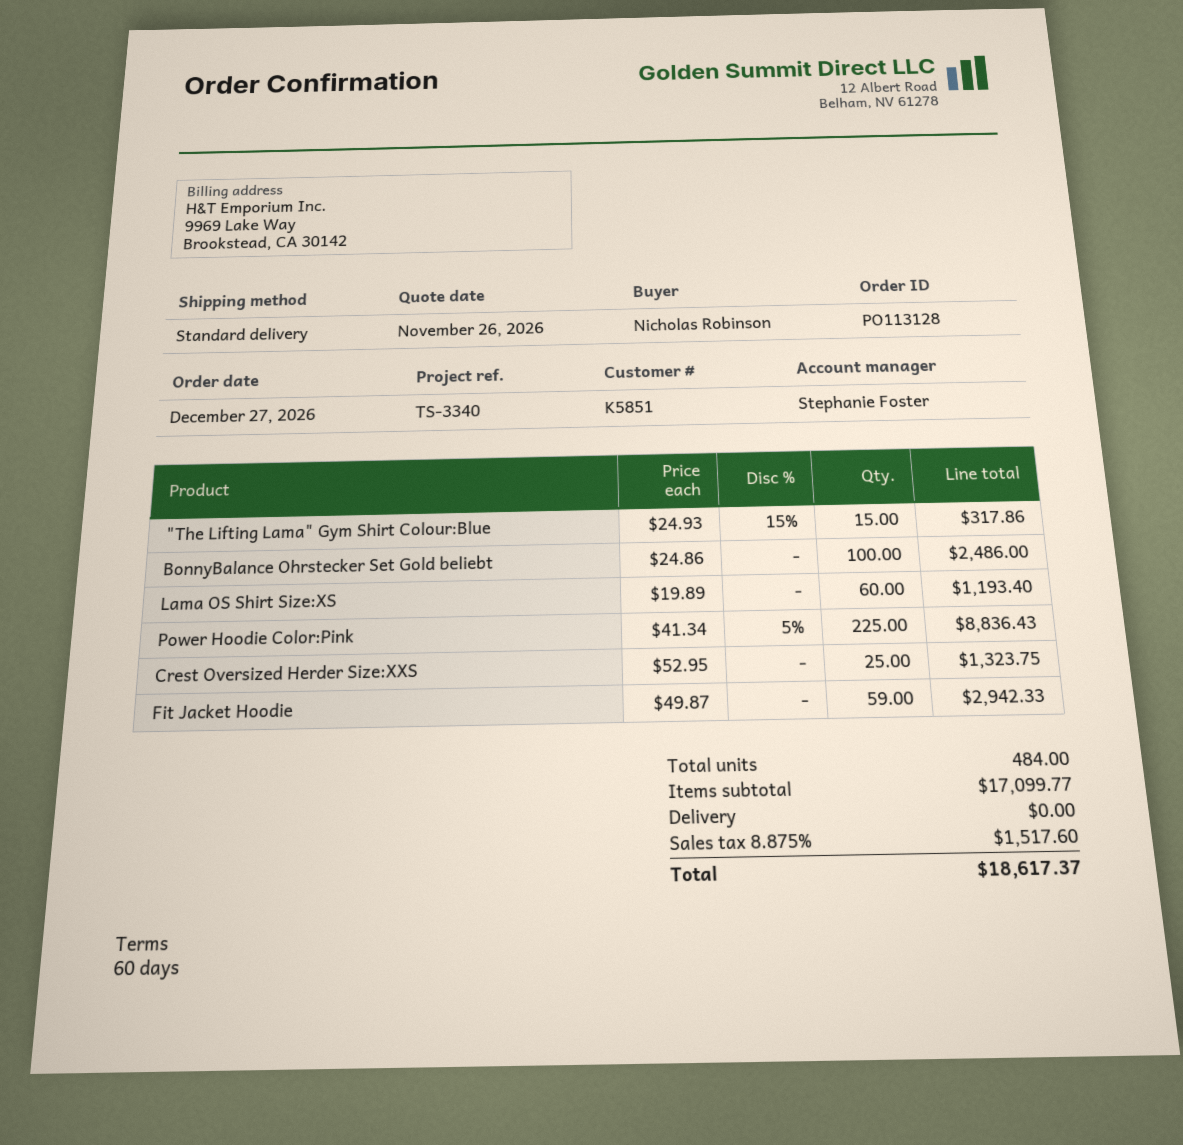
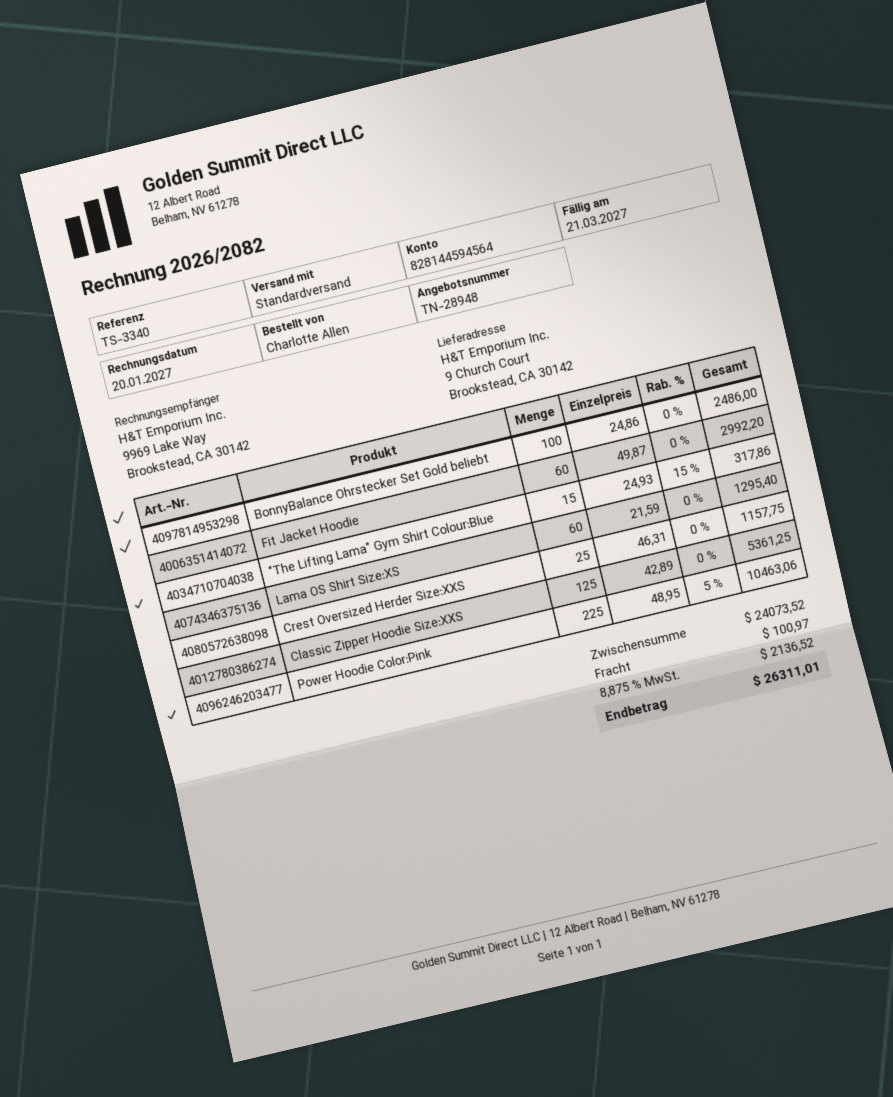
ordered by: Nicholas Robinson -> Charlotte Allen
Lama OS Shirt Size:XS: 60 x 19.89 = 1193.40 -> 60 x 21.59 = 1295.40
Power Hoodie Color:Pink: 225 x 41.34 - 5% = 8836.43 -> 225 x 48.95 - 5% = 10463.06
Crest Oversized Herder Size:XXS: 25 x 52.95 = 1323.75 -> 25 x 46.31 = 1157.75
Fit Jacket Hoodie: 59 x 49.87 = 2942.33 -> 60 x 49.87 = 2992.20
Classic Zipper Hoodie Size:XXS: none -> 125 x 42.89 = 5361.25
subtotal: 17099.77 -> 24073.52
shipping: 0.00 -> 100.97
tax: 8.875% = 1517.60 -> 8.875% = 2136.52
total: 18617.37 -> 26311.01

